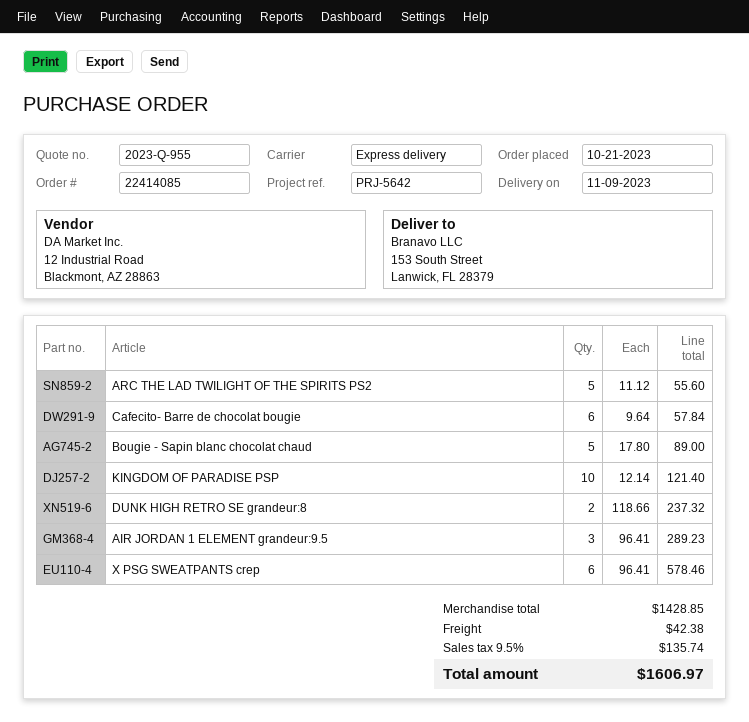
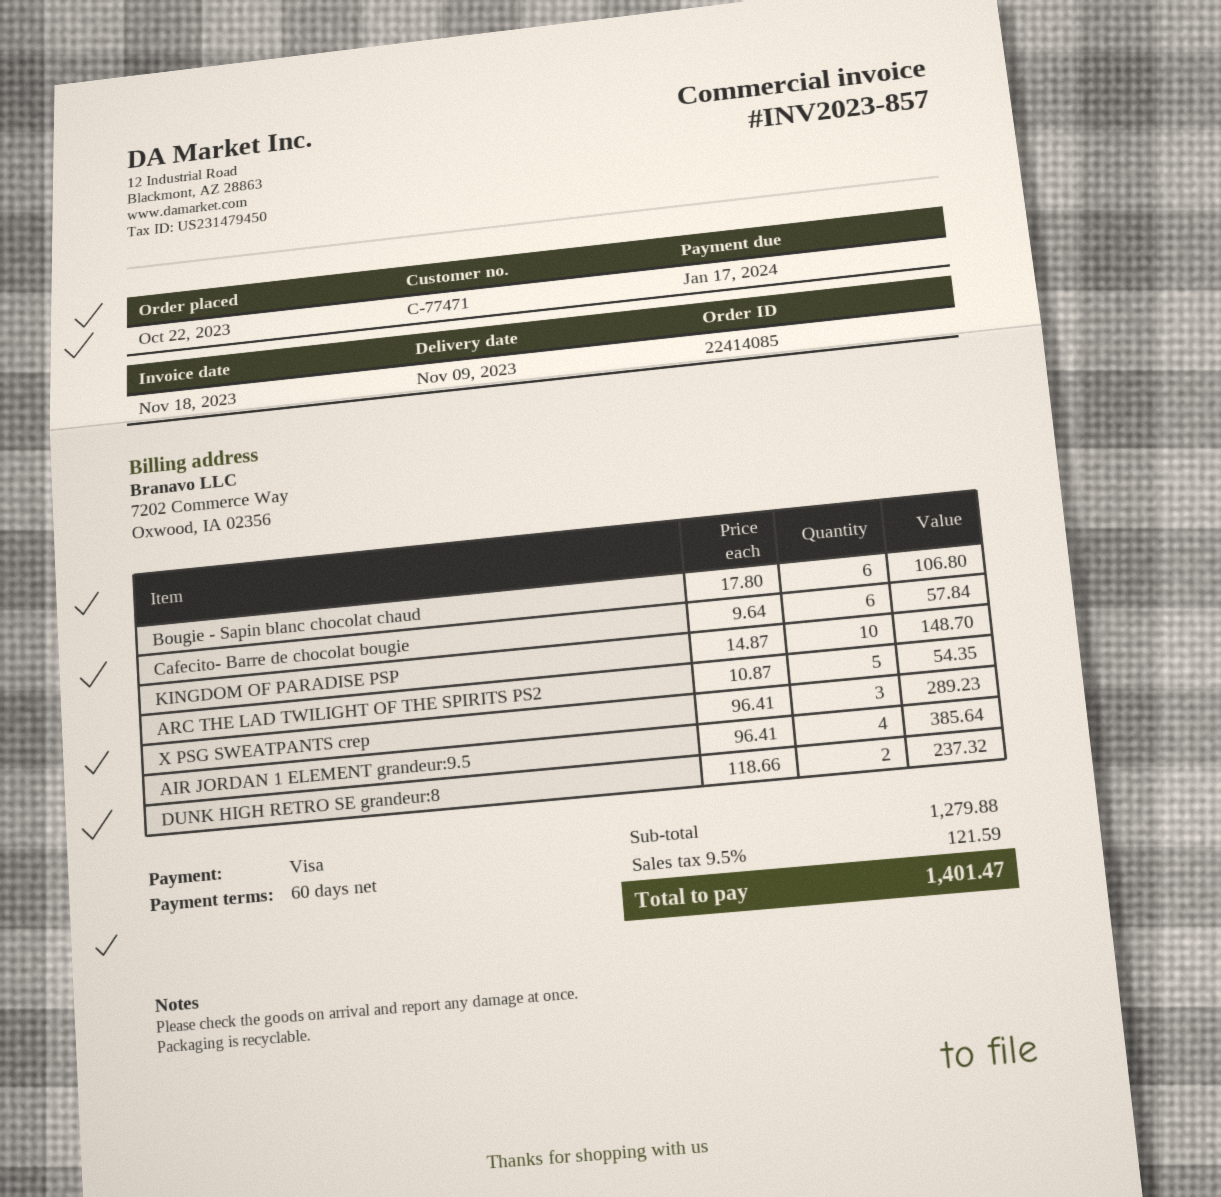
order date: 2023-10-21 -> 2023-10-22
ARC THE LAD TWILIGHT OF THE SPIRITS PS2: 5 x 11.12 = 55.60 -> 5 x 10.87 = 54.35
Bougie - Sapin blanc chocolat chaud: 5 x 17.80 = 89.00 -> 6 x 17.80 = 106.80
KINGDOM OF PARADISE PSP: 10 x 12.14 = 121.40 -> 10 x 14.87 = 148.70
AIR JORDAN 1 ELEMENT grandeur:9.5: 3 x 96.41 = 289.23 -> 4 x 96.41 = 385.64
X PSG SWEATPANTS crep: 6 x 96.41 = 578.46 -> 3 x 96.41 = 289.23
subtotal: 1428.85 -> 1279.88
shipping: 42.38 -> none
tax: 9.5% = 135.74 -> 9.5% = 121.59
total: 1606.97 -> 1401.47

